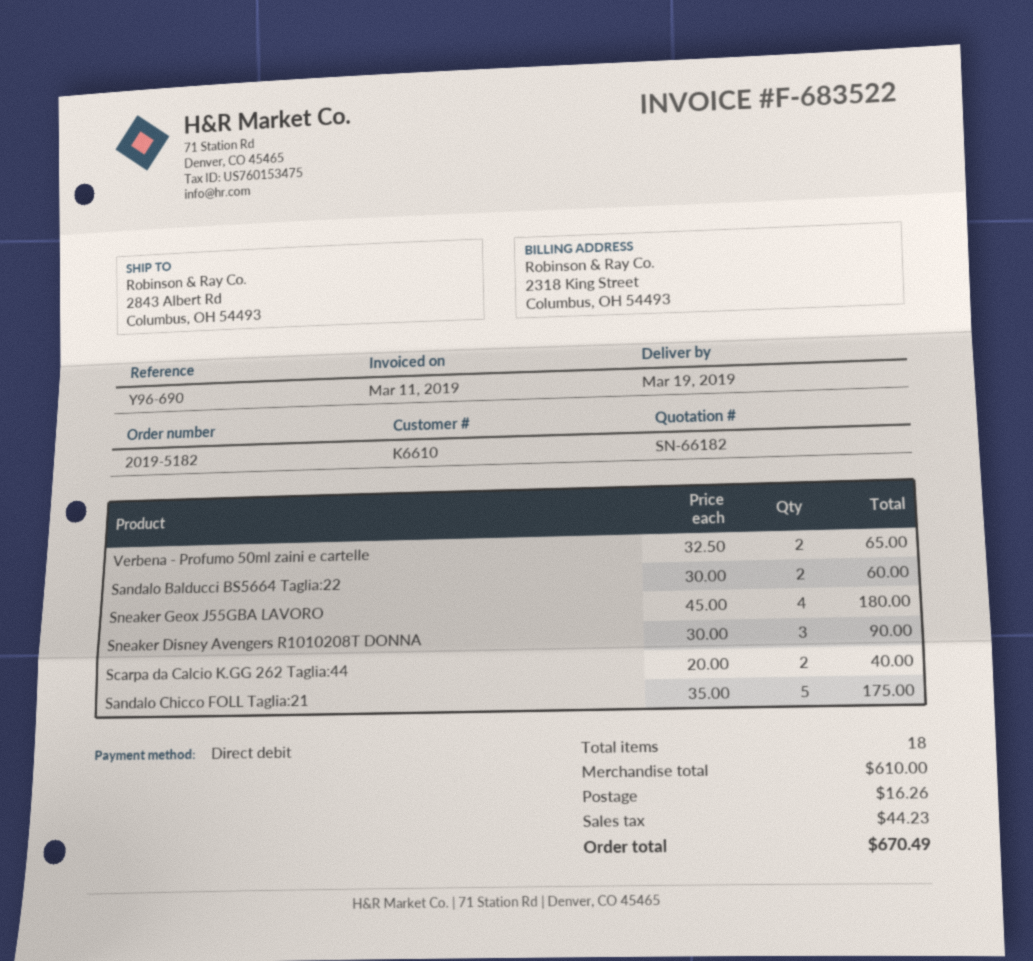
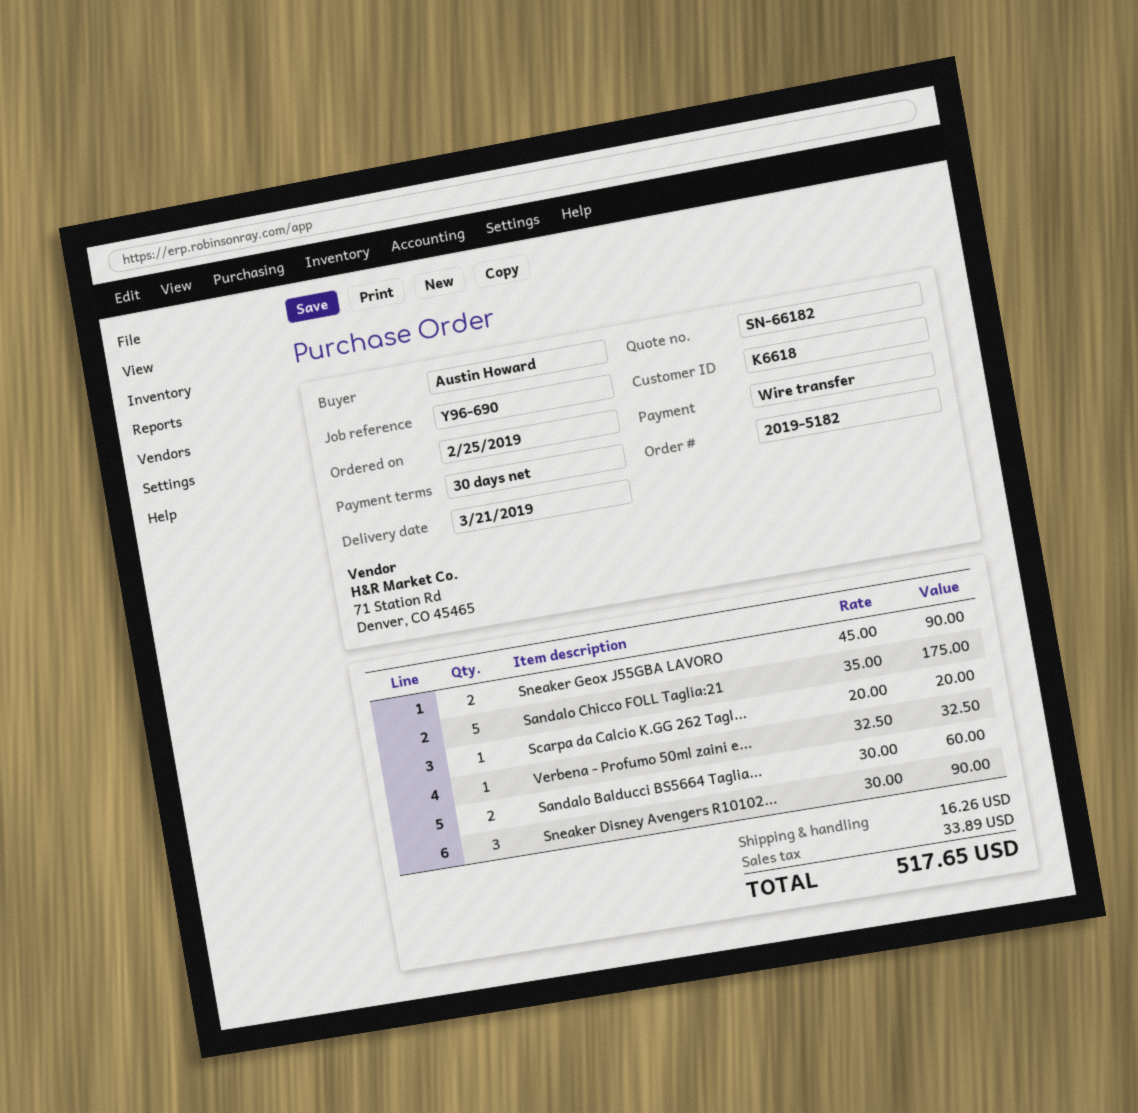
delivery date: 2019-03-19 -> 2019-03-21
customer number: K6610 -> K6618
payment method: direct debit -> bank transfer
Verbena - Profumo 50ml zaini e cartelle: 2 x 32.50 = 65.00 -> 1 x 32.50 = 32.50
Sneaker Geox J55GBA LAVORO: 4 x 45.00 = 180.00 -> 2 x 45.00 = 90.00
Scarpa da Calcio K.GG 262 Taglia:44: 2 x 20.00 = 40.00 -> 1 x 20.00 = 20.00
tax: 44.23 -> 33.89
total: 670.49 -> 517.65

